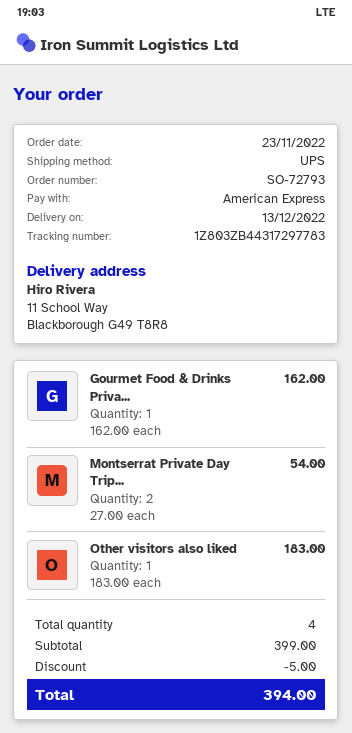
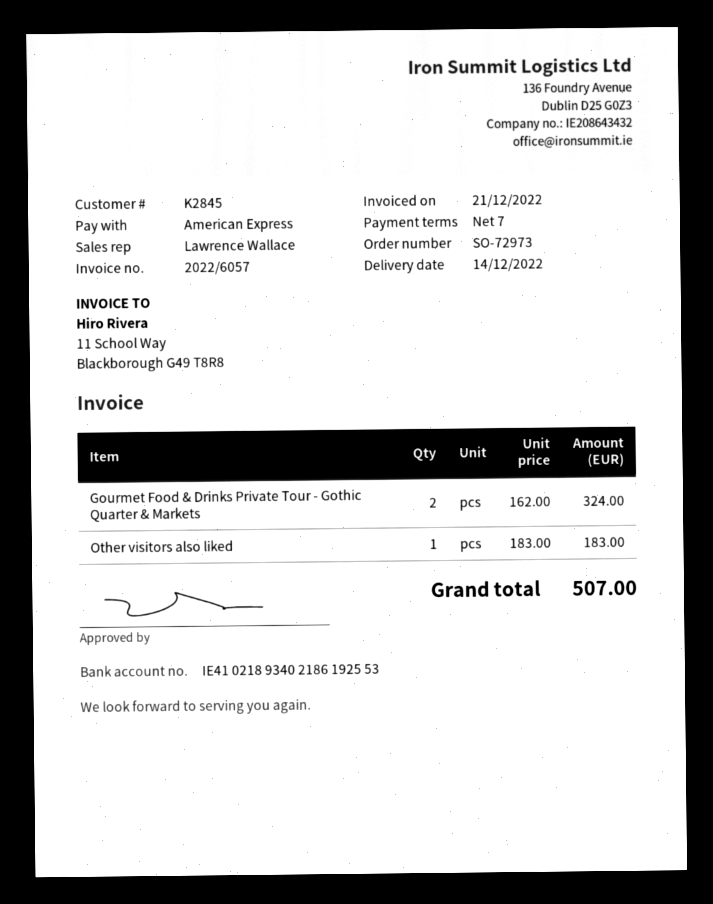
order number: SO-72793 -> SO-72973
delivery date: 2022-12-13 -> 2022-12-14
Gourmet Food & Drinks Priva...: 1 x 162.00 = 162.00 -> 2 x 162.00 = 324.00
Montserrat Private Day Trip...: 2 x 27.00 = 54.00 -> none
discount: 5.00 -> none
total: 394.00 -> 507.00

